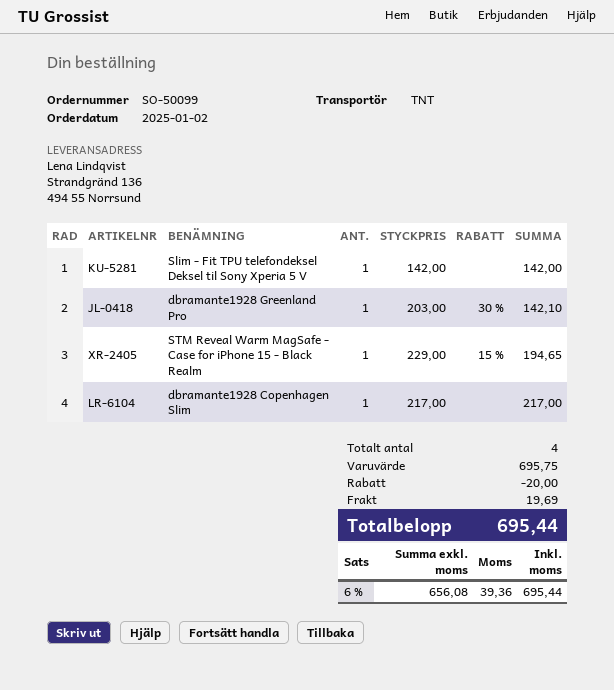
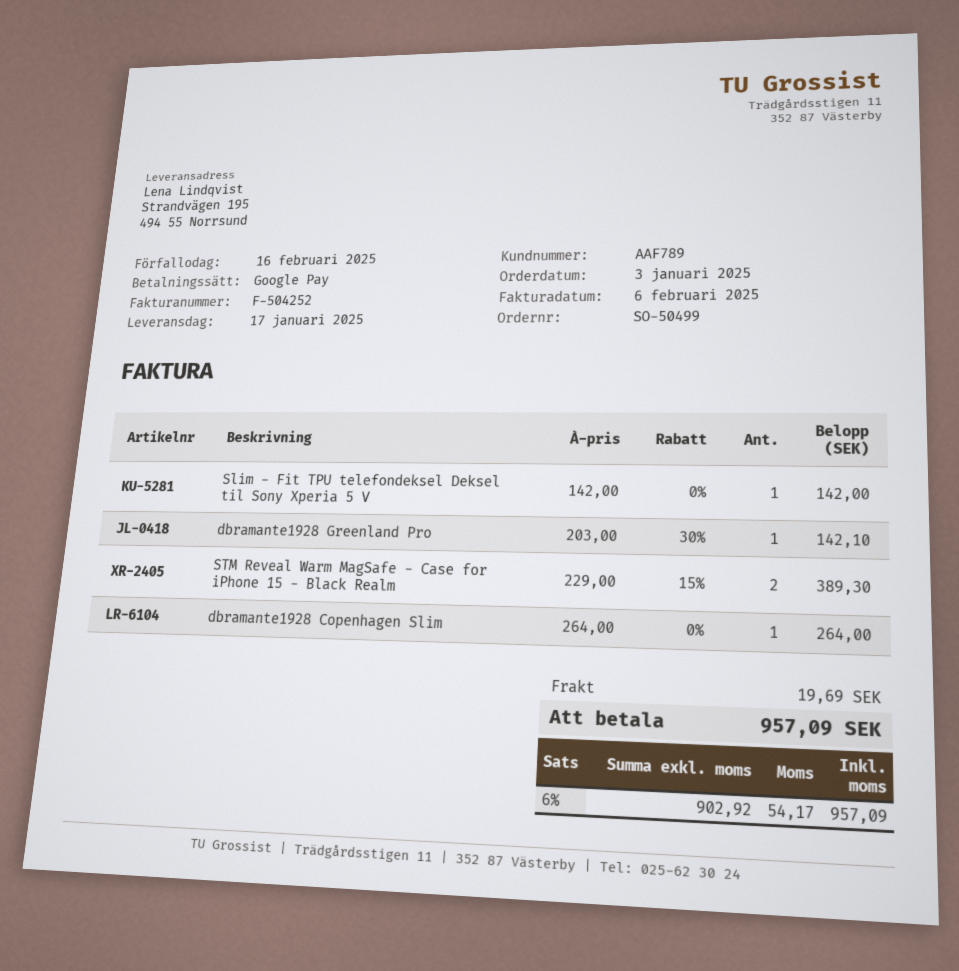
order number: SO-50099 -> SO-50499
order date: 2025-01-02 -> 2025-01-03
ship to: Strandgränd 136, 494 55 Norrsund -> Strandvägen 195, 494 55 Norrsund
STM Reveal Warm MagSafe - Case for iPhone 15 - Black Realm: 1 x 229.00 - 15% = 194.65 -> 2 x 229.00 - 15% = 389.30
dbramante1928 Copenhagen Slim: 1 x 217.00 = 217.00 -> 1 x 264.00 = 264.00
discount: 20.00 -> none
net: 656.08 -> 902.92
tax: 6% = 39.36 -> 6% = 54.17
total: 695.44 -> 957.09

